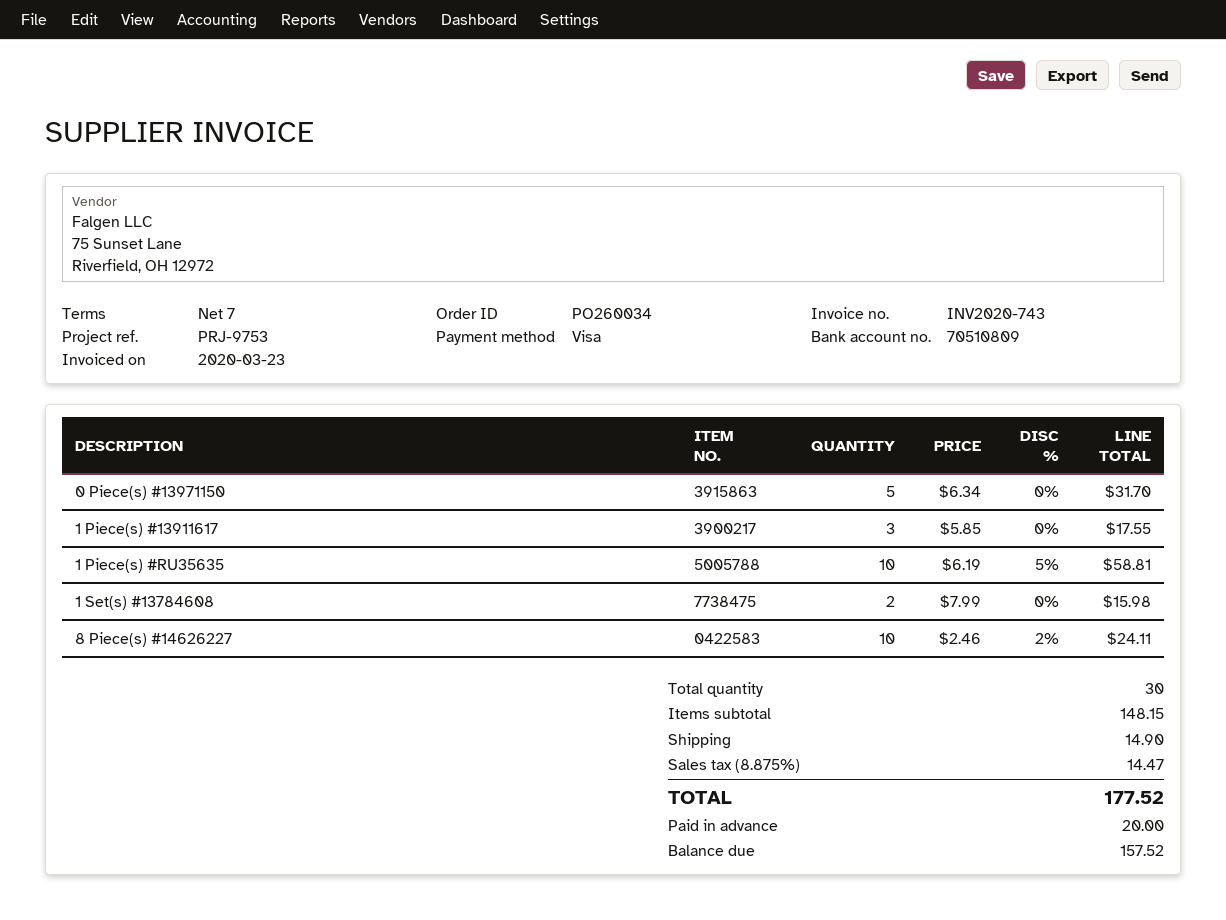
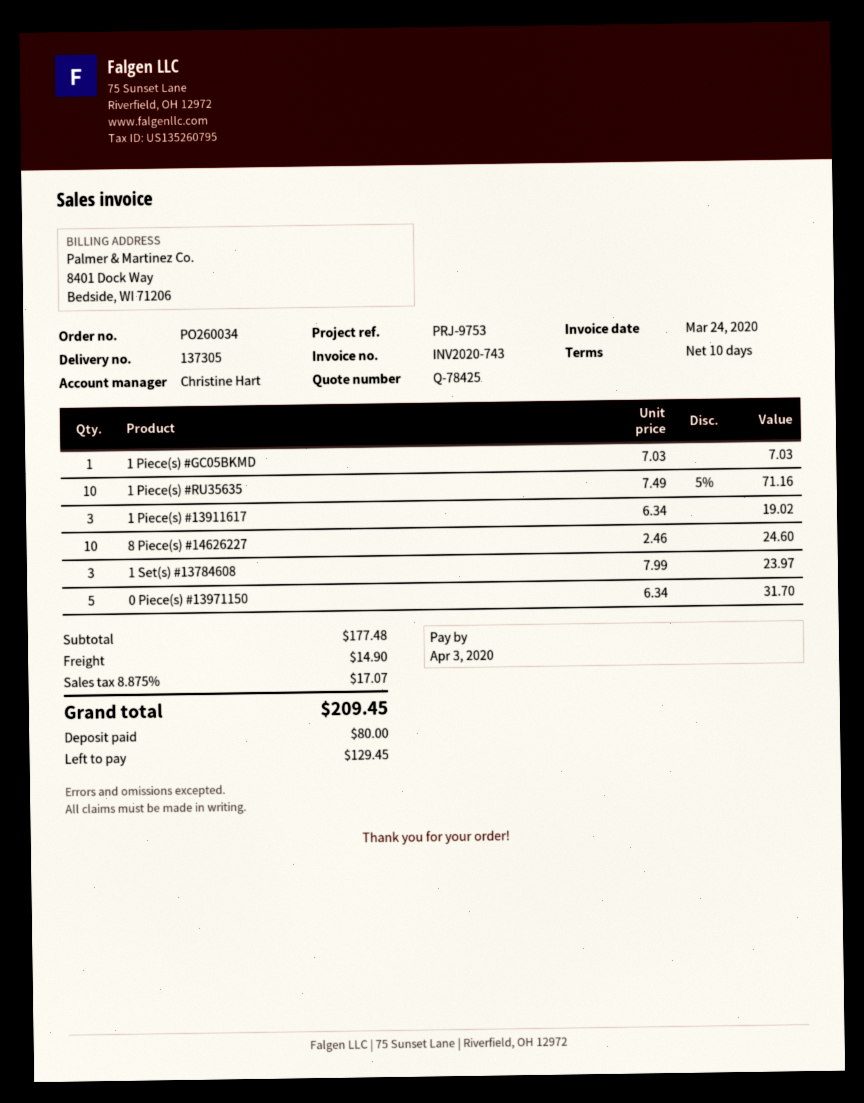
invoice date: 2020-03-23 -> 2020-03-24
payment terms: 7 days -> 10 days
1 Piece(s) #13911617: 3 x 5.85 = 17.55 -> 3 x 6.34 = 19.02
1 Piece(s) #RU35635: 10 x 6.19 - 5% = 58.81 -> 10 x 7.49 - 5% = 71.16
1 Set(s) #13784608: 2 x 7.99 = 15.98 -> 3 x 7.99 = 23.97
8 Piece(s) #14626227: 10 x 2.46 - 2% = 24.11 -> 10 x 2.46 = 24.60
1 Piece(s) #GC05BKMD: none -> 1 x 7.03 = 7.03
subtotal: 148.15 -> 177.48
tax: 8.875% = 14.47 -> 8.875% = 17.07
total: 177.52 -> 209.45
deposit: 20.00 -> 80.00
balance: 157.52 -> 129.45

